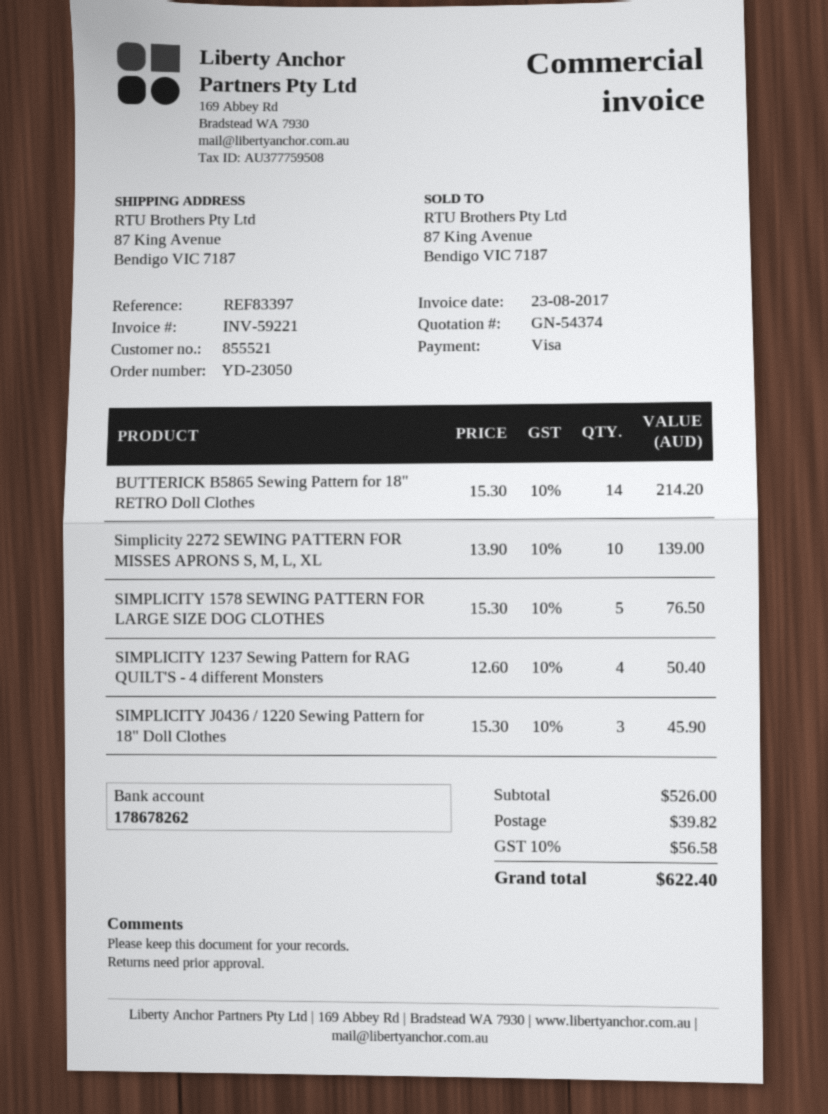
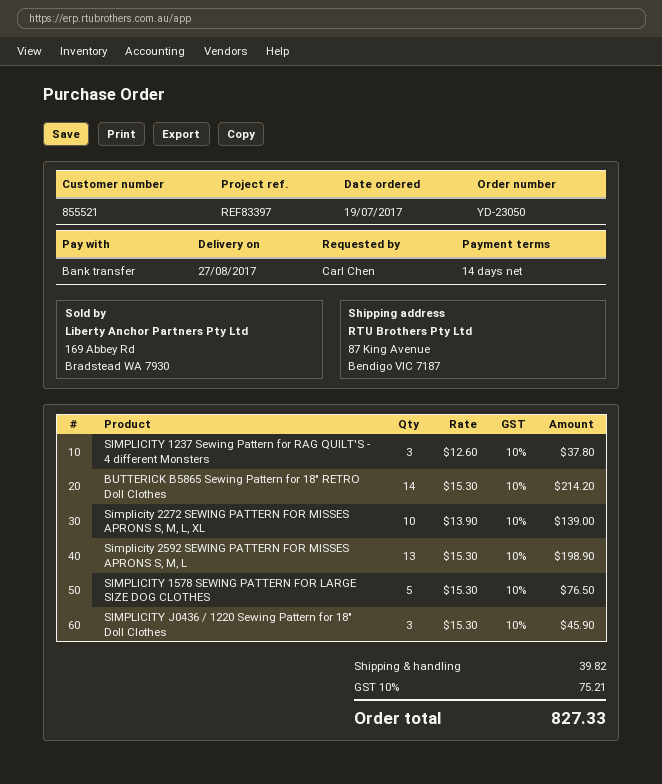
payment method: Visa -> bank transfer
SIMPLICITY 1237 Sewing Pattern for RAG QUILT'S - 4 different Monsters: 4 x 12.60 = 50.40 -> 3 x 12.60 = 37.80
Simplicity 2592 SEWING PATTERN FOR MISSES APRONS S, M, L: none -> 13 x 15.30 = 198.90
tax: 10% = 56.58 -> 10% = 75.21
total: 622.40 -> 827.33

